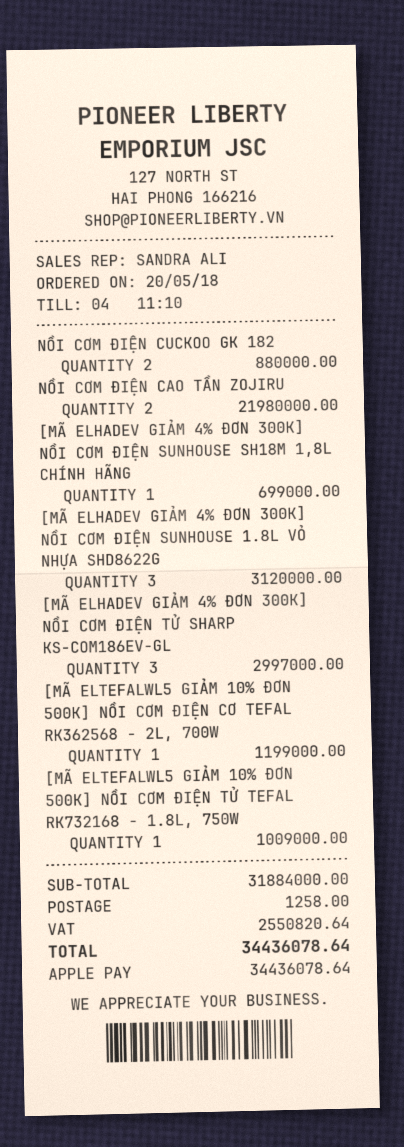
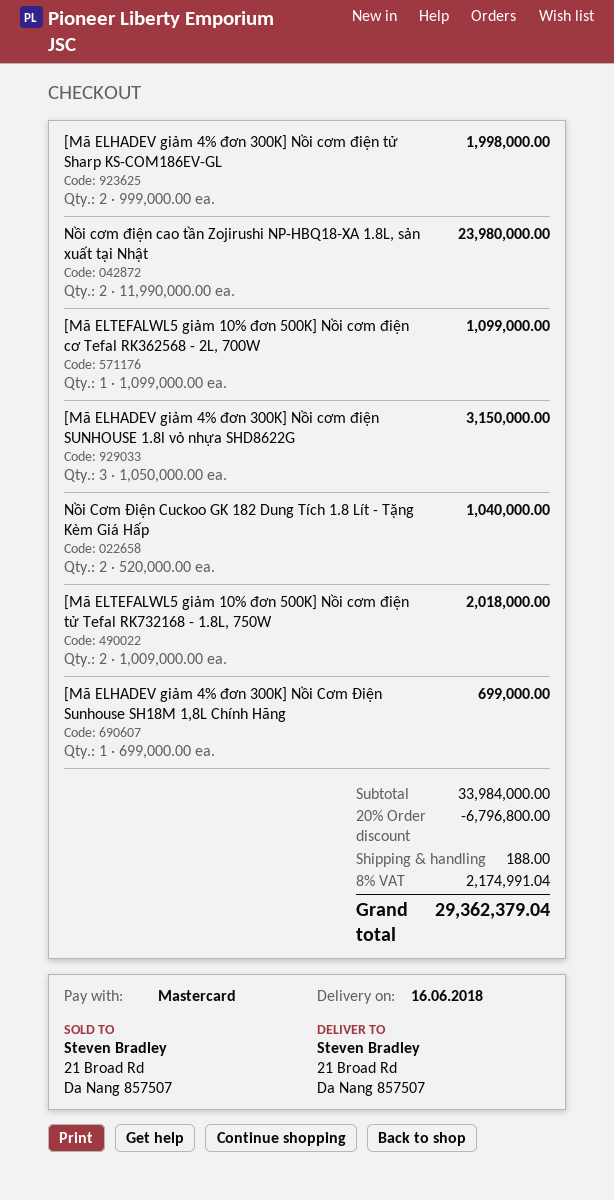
payment method: Apple Pay -> Mastercard
NỒI CƠM ĐIỆN CUCKOO GK 182: 2 for 880000.00 -> 2 for 1040000.00
NỒI CƠM ĐIỆN CAO TẦN ZOJIRU: 2 for 21980000.00 -> 2 for 23980000.00
[MÃ ELHADEV GIẢM 4% ĐƠN 300K] NỒI CƠM ĐIỆN SUNHOUSE 1.8L VỎ NHỰA SHD8622G: 3 for 3120000.00 -> 3 for 3150000.00
[MÃ ELHADEV GIẢM 4% ĐƠN 300K] NỒI CƠM ĐIỆN TỬ SHARP KS-COM186EV-GL: 3 for 2997000.00 -> 2 for 1998000.00
[MÃ ELTEFALWL5 GIẢM 10% ĐƠN 500K] NỒI CƠM ĐIỆN CƠ TEFAL RK362568 - 2L, 700W: 1 for 1199000.00 -> 1 for 1099000.00
[MÃ ELTEFALWL5 GIẢM 10% ĐƠN 500K] NỒI CƠM ĐIỆN TỬ TEFAL RK732168 - 1.8L, 750W: 1 for 1009000.00 -> 2 for 2018000.00
subtotal: 31884000.00 -> 33984000.00
discount: none -> 20% = 6796800.00
shipping: 1258.00 -> 188.00
tax: 2550820.64 -> 2174991.04
total: 34436078.64 -> 29362379.04

